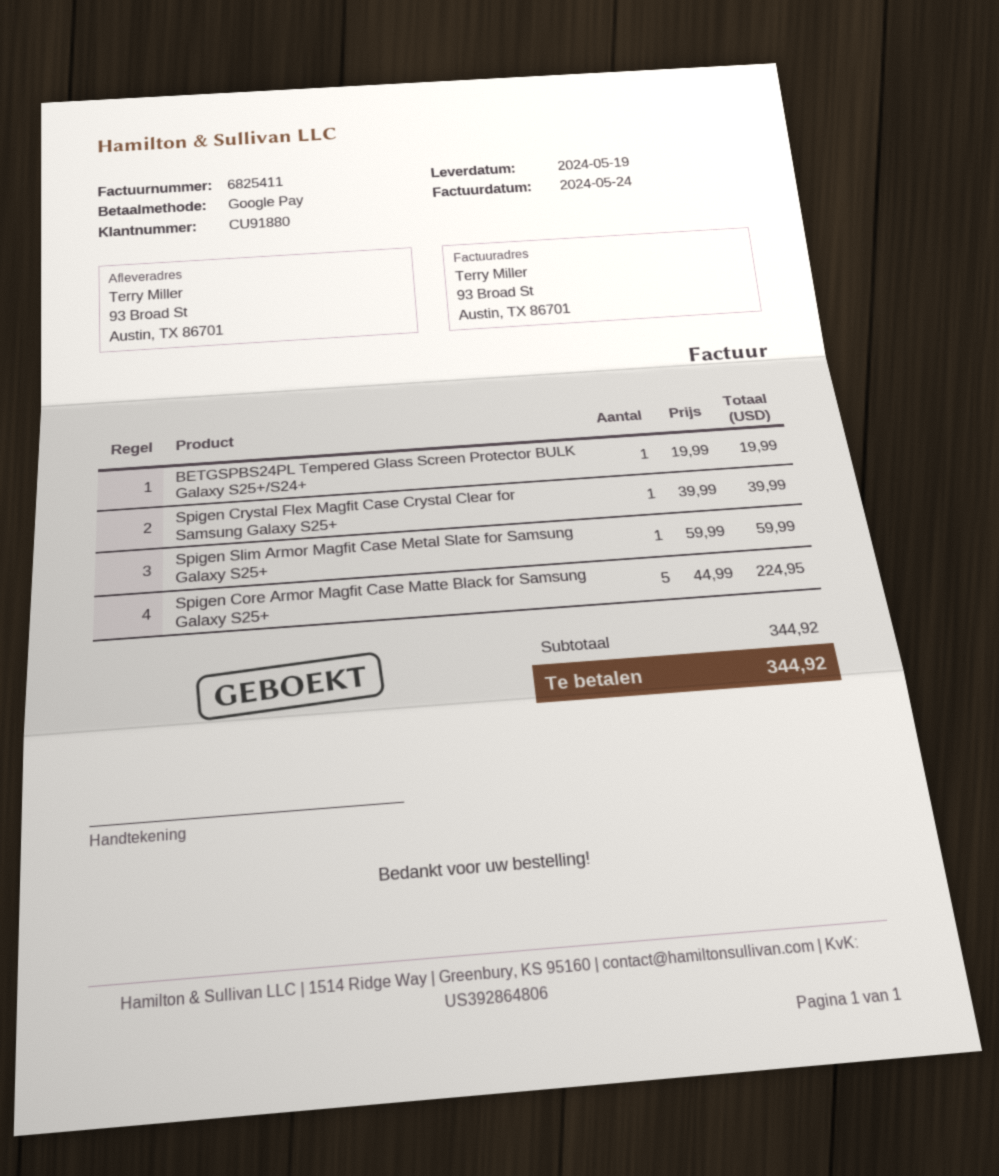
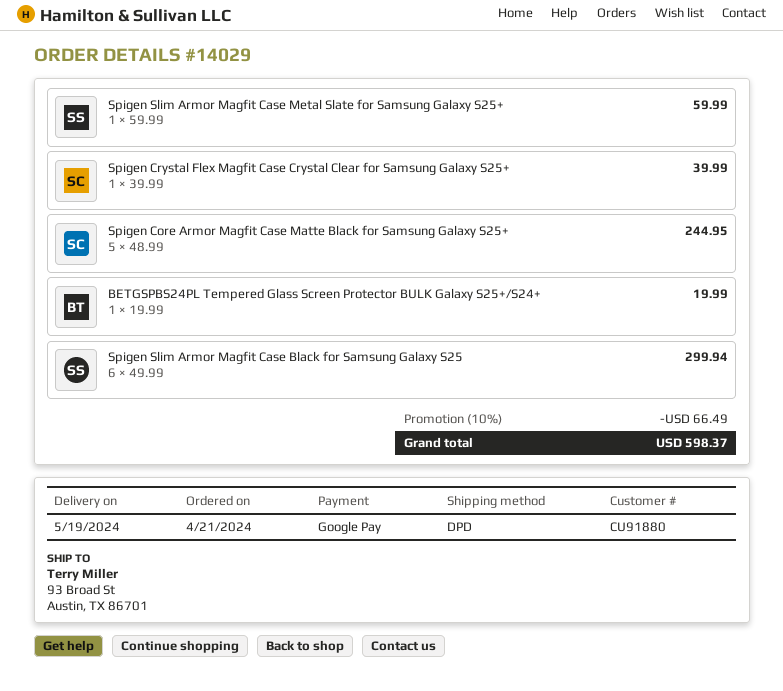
Spigen Core Armor Magfit Case Matte Black for Samsung Galaxy S25+: 5 x 44.99 = 224.95 -> 5 x 48.99 = 244.95
Spigen Slim Armor Magfit Case Black for Samsung Galaxy S25: none -> 6 x 49.99 = 299.94
discount: none -> 10% = 66.49
total: 344.92 -> 598.37

